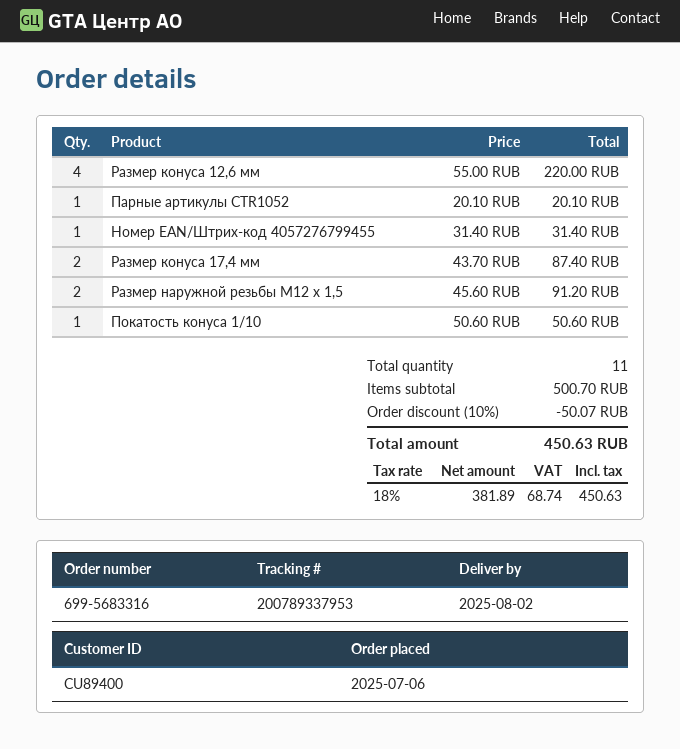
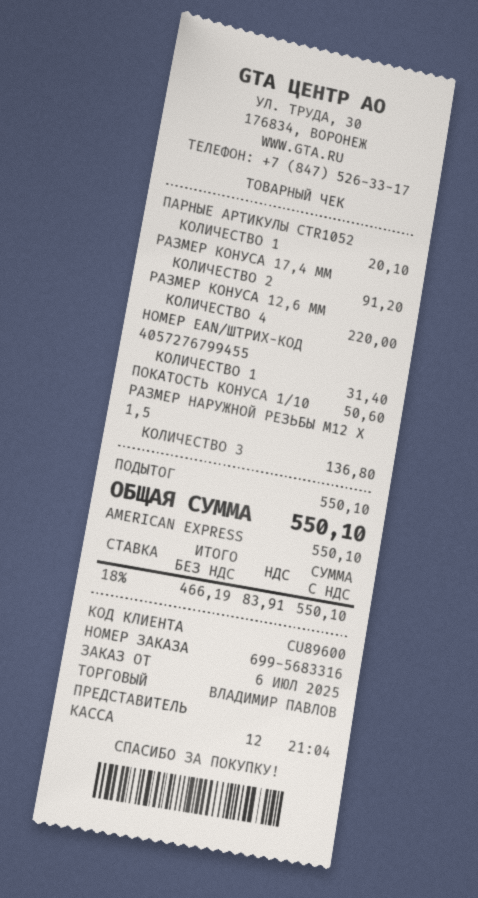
customer number: CU89400 -> CU89600
Размер конуса 17,4 мм: 2 for 87.40 -> 2 for 91.20
Размер наружной резьбы M12 x 1,5: 2 for 91.20 -> 3 for 136.80
subtotal: 500.70 -> 550.10
discount: 10% = 50.07 -> none
net: 381.89 -> 466.19
tax: 18% = 68.74 -> 18% = 83.91
total: 450.63 -> 550.10

